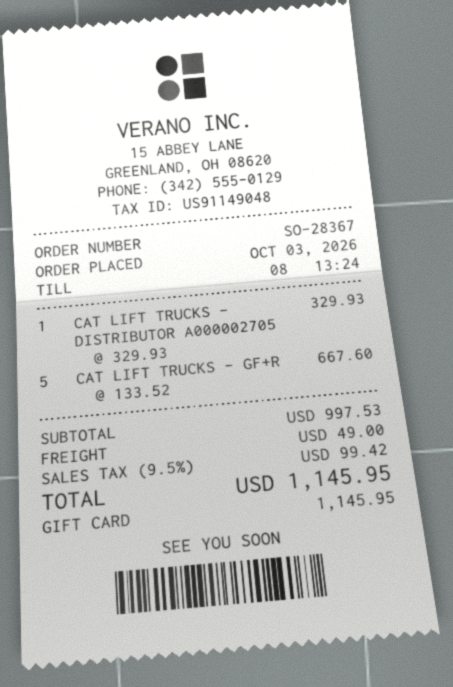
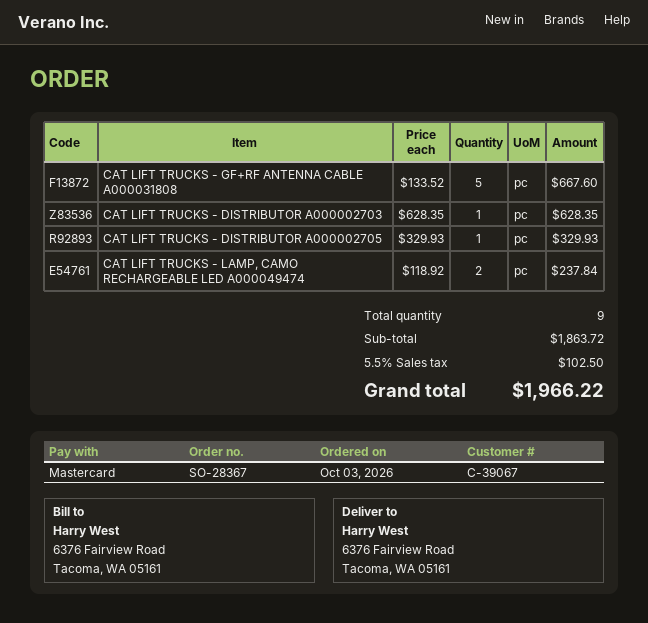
payment method: gift card -> Mastercard
CAT LIFT TRUCKS - DISTRIBUTOR A000002703: none -> 1 x 628.35 = 628.35
CAT LIFT TRUCKS - LAMP, CAMO RECHARGEABLE LED A000049474: none -> 2 x 118.92 = 237.84
subtotal: 997.53 -> 1863.72
shipping: 49.00 -> none
tax: 9.5% = 99.42 -> 5.5% = 102.50
total: 1145.95 -> 1966.22

